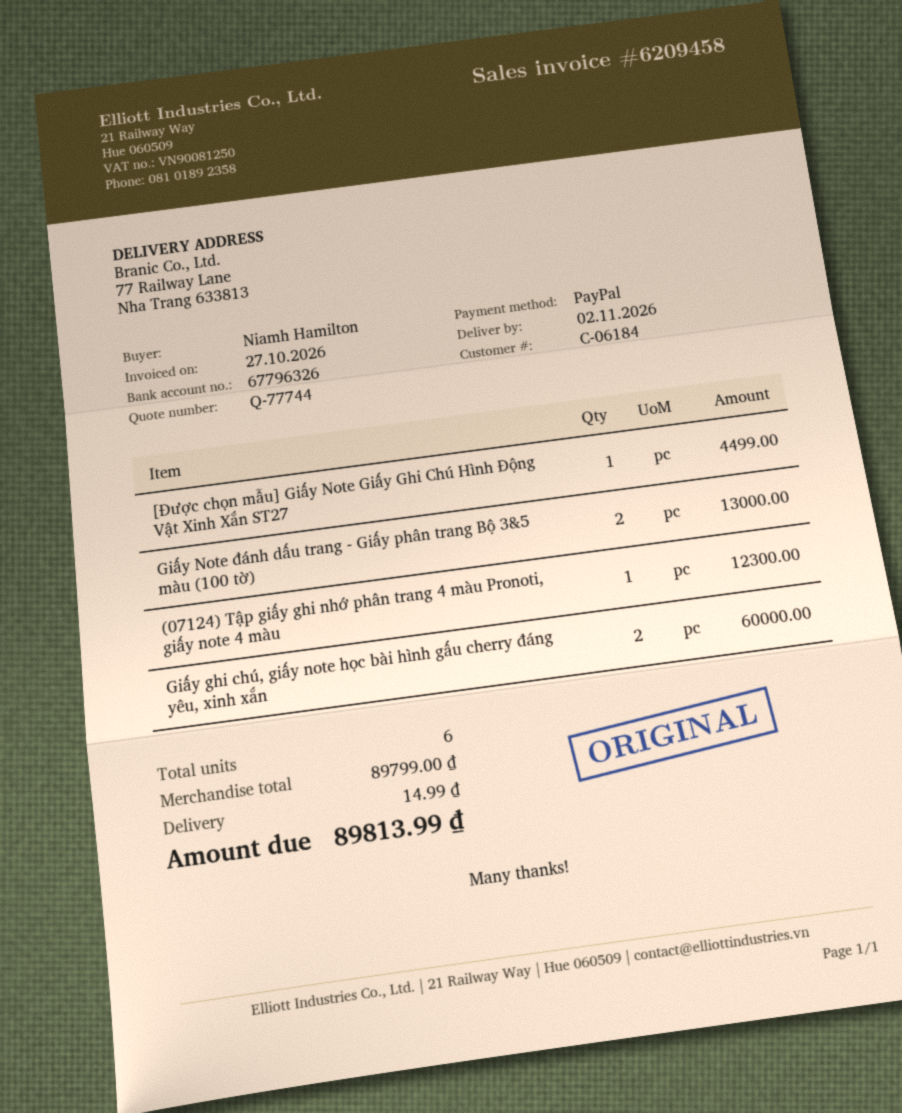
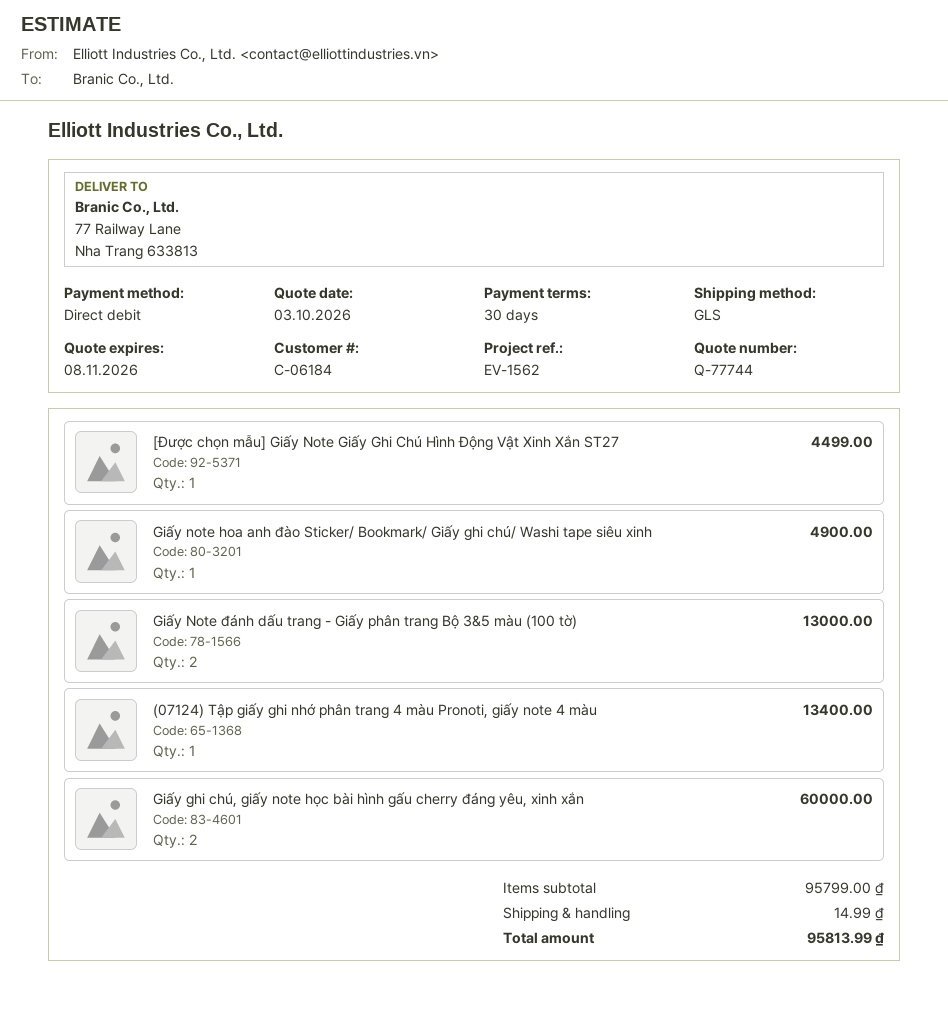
payment method: PayPal -> direct debit
(07124) Tập giấy ghi nhớ phân trang 4 màu Pronoti, giấy note 4 màu: 1 for 12300.00 -> 1 for 13400.00
Giấy note hoa anh đào Sticker/ Bookmark/ Giấy ghi chú/ Washi tape siêu xinh: none -> 1 for 4900.00
subtotal: 89799.00 -> 95799.00
total: 89813.99 -> 95813.99

